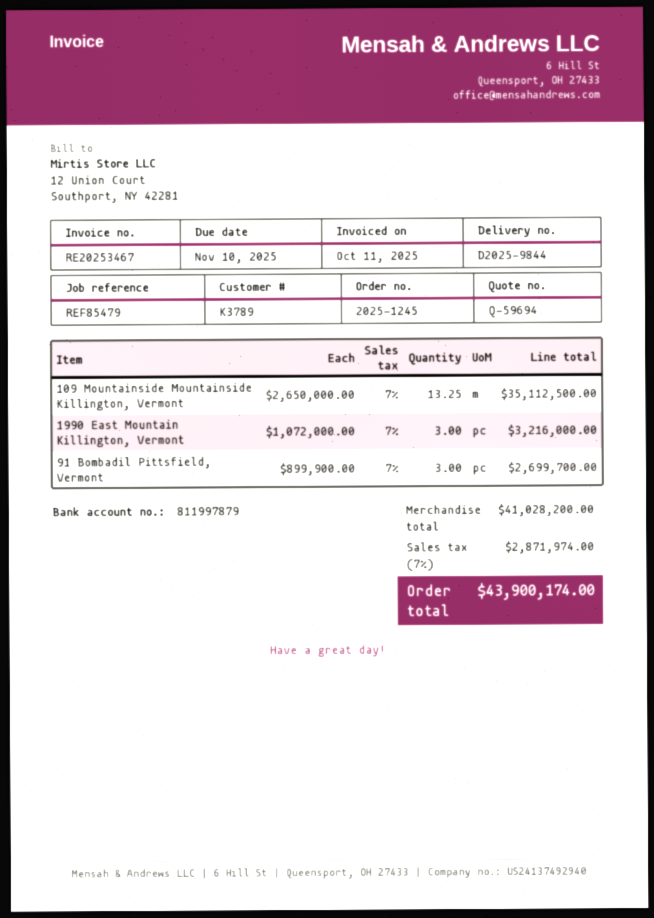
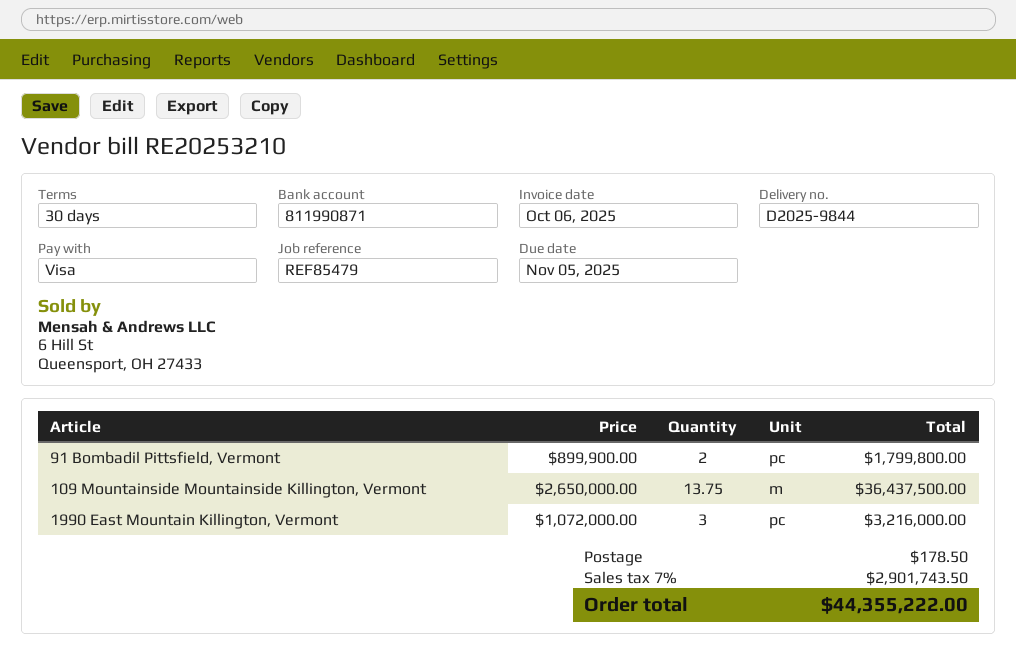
invoice number: RE20253467 -> RE20253210
invoice date: 2025-10-11 -> 2025-10-06
due date: 2025-11-10 -> 2025-11-05
bank account: 811997879 -> 811990871
109 Mountainside Mountainside Killington, Vermont: 13.25 x 2650000.00 = 35112500.00 -> 13.75 x 2650000.00 = 36437500.00
91 Bombadil Pittsfield, Vermont: 3 x 899900.00 = 2699700.00 -> 2 x 899900.00 = 1799800.00
shipping: none -> 178.50
tax: 7% = 2871974.00 -> 7% = 2901743.50
total: 43900174.00 -> 44355222.00

